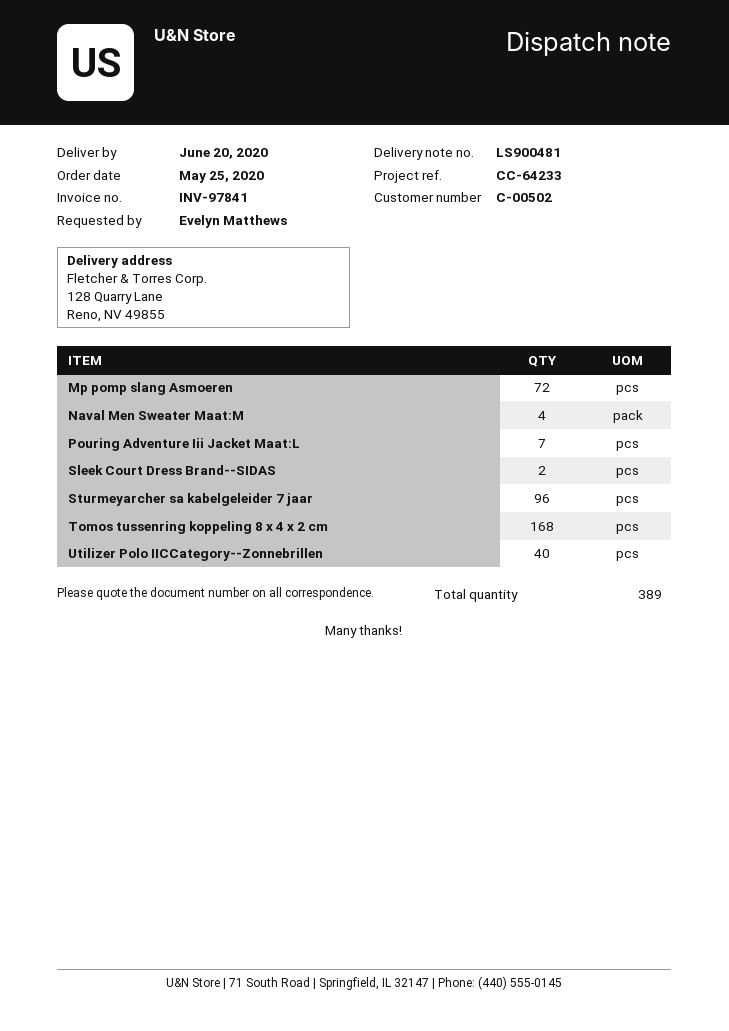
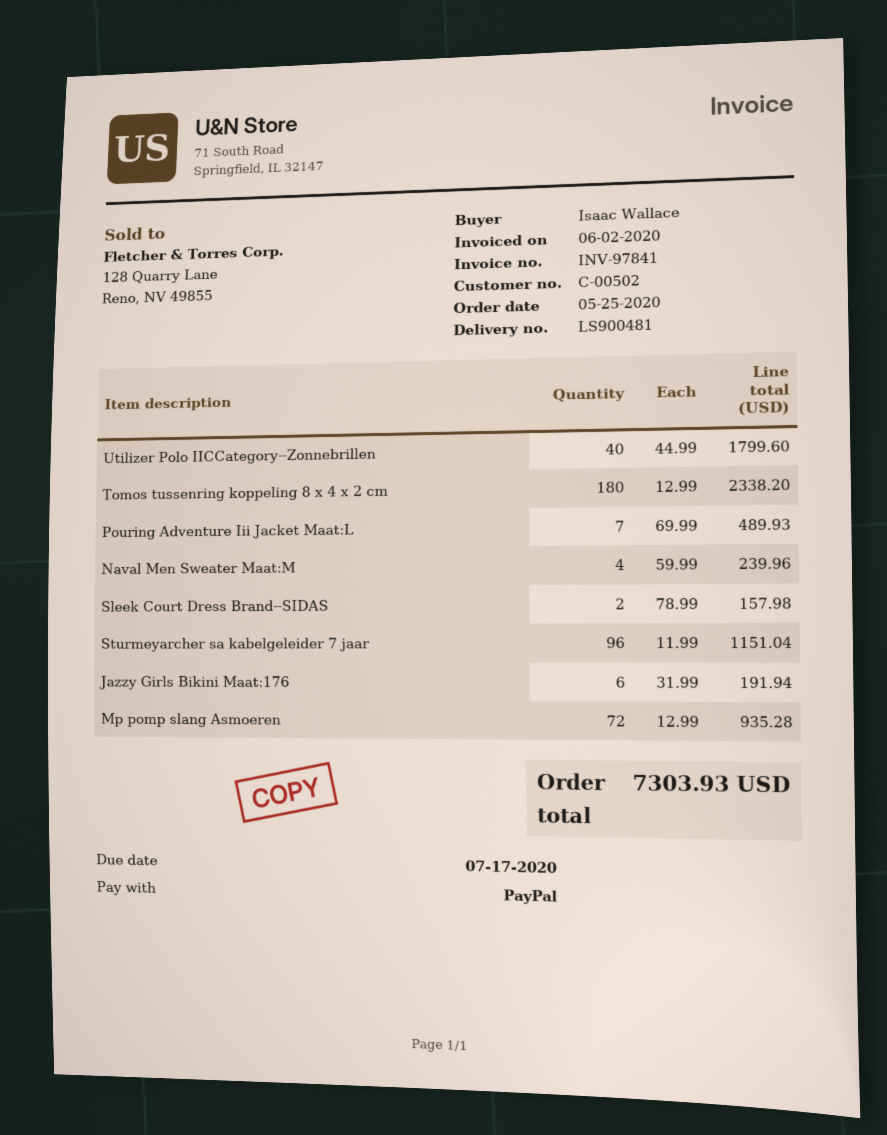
ordered by: Evelyn Matthews -> Isaac Wallace
Tomos tussenring koppeling 8 x 4 x 2 cm: 168 -> 180
Jazzy Girls Bikini Maat:176: none -> 6

